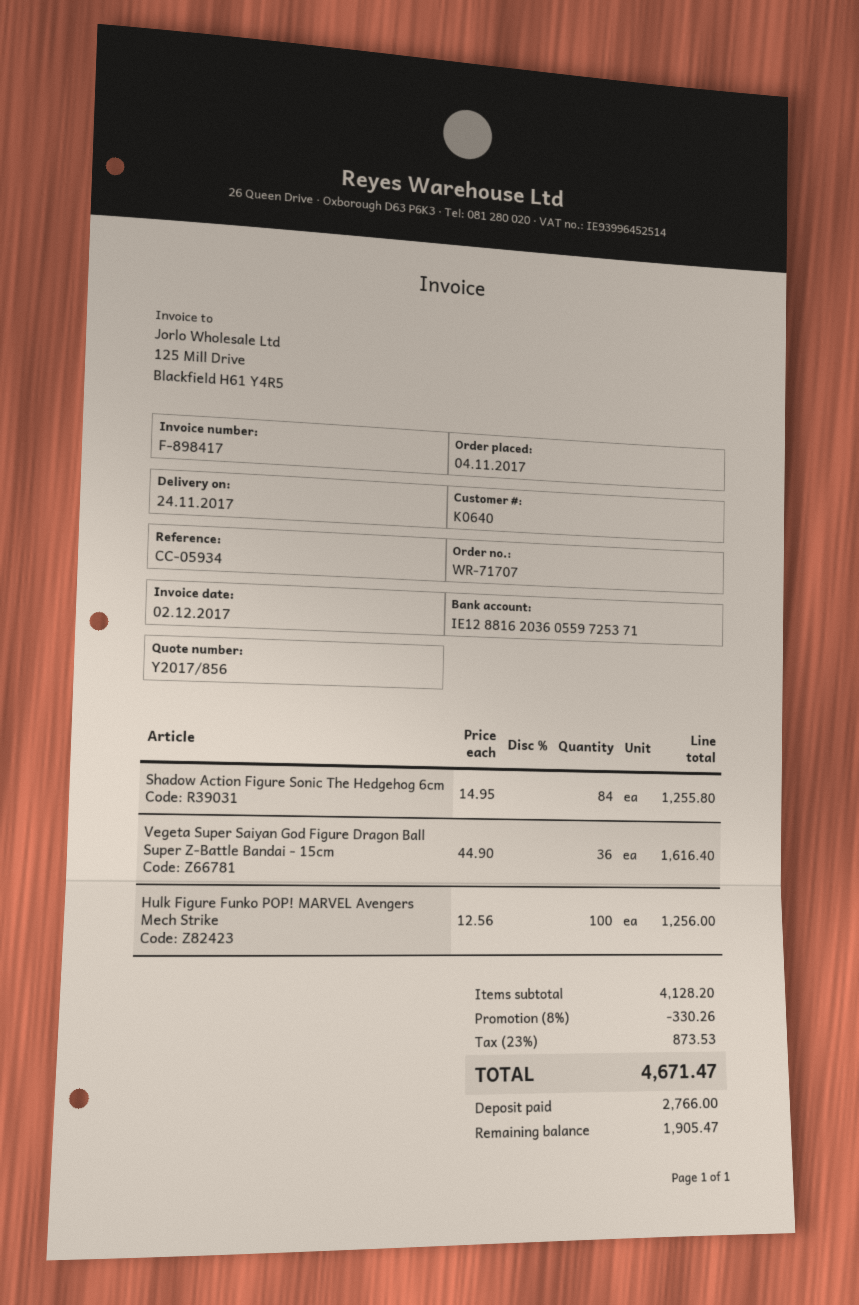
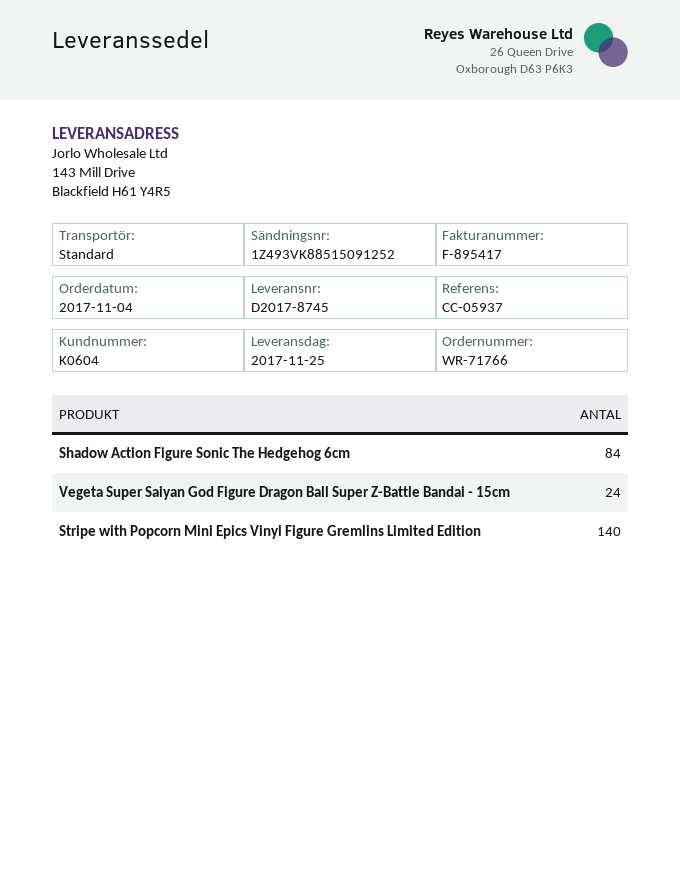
order number: WR-71707 -> WR-71766
delivery date: 2017-11-24 -> 2017-11-25
invoice number: F-898417 -> F-895417
customer number: K0640 -> K0604
reference: CC-05934 -> CC-05937
Vegeta Super Saiyan God Figure Dragon Ball Super Z-Battle Bandai - 15cm: 36 -> 24
Hulk Figure Funko POP! MARVEL Avengers Mech Strike: 100 -> none
Stripe with Popcorn Mini Epics Vinyl Figure Gremlins Limited Edition: none -> 140

